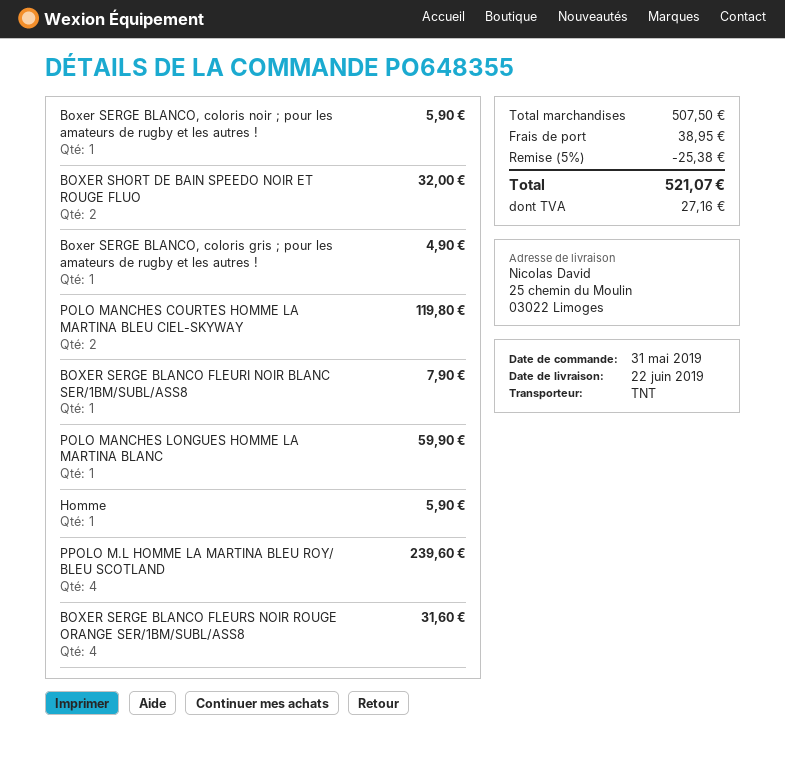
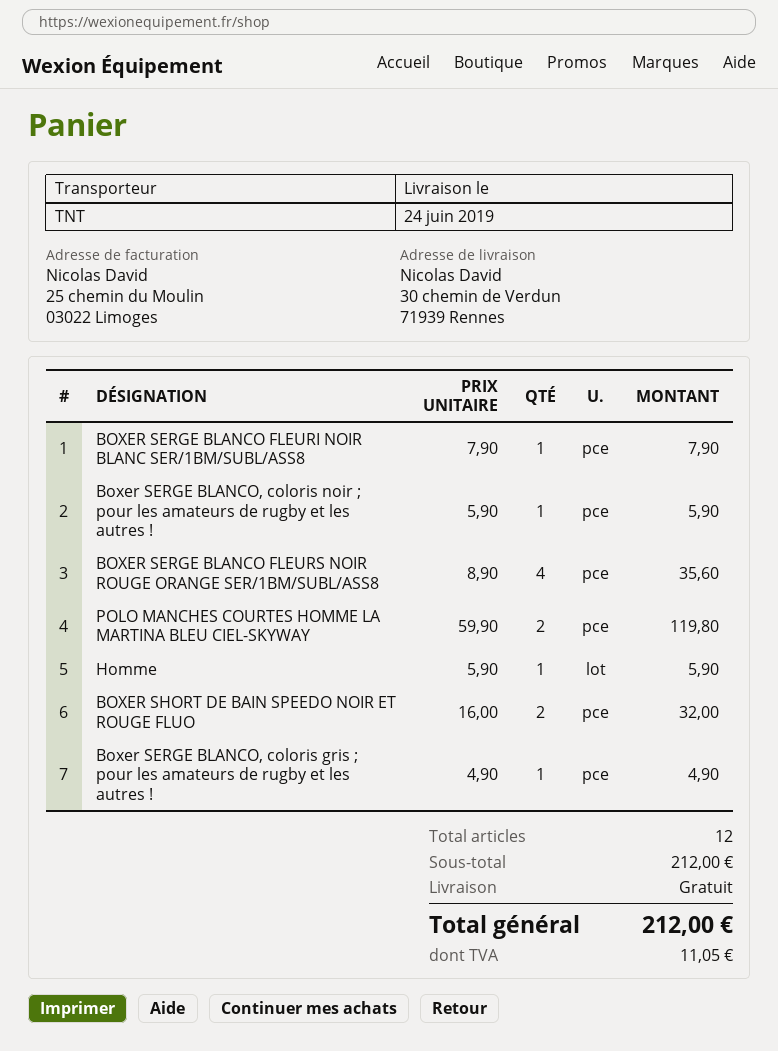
delivery date: 2019-06-22 -> 2019-06-24
ship to: 25 chemin du Moulin, 03022 Limoges -> 30 chemin de Verdun, 71939 Rennes
POLO MANCHES LONGUES HOMME LA MARTINA BLANC: 1 for 59.90 -> none
PPOLO M.L HOMME LA MARTINA BLEU ROY/ BLEU SCOTLAND: 4 for 239.60 -> none
BOXER SERGE BLANCO FLEURS NOIR ROUGE ORANGE SER/1BM/SUBL/ASS8: 4 for 31.60 -> 4 for 35.60
subtotal: 507.50 -> 212.00
discount: 5% = 25.38 -> none
shipping: 38.95 -> 0.00
tax: 27.16 -> 11.05
total: 521.07 -> 212.00

